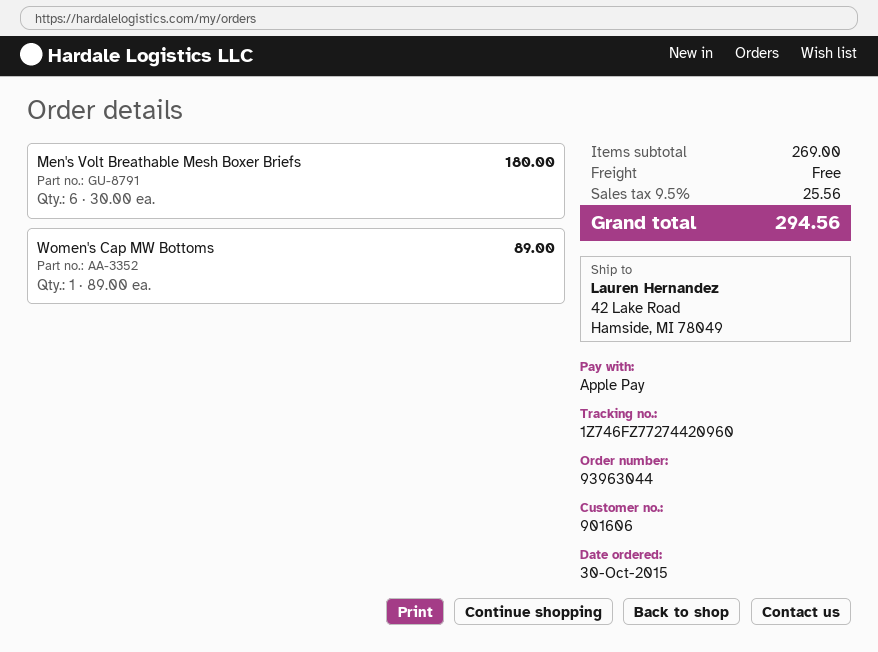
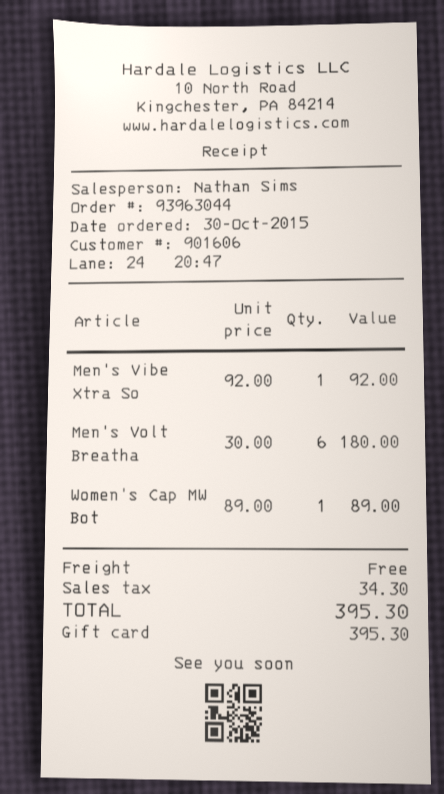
payment method: Apple Pay -> gift card
Men's Vibe Xtra So: none -> 1 x 92.00 = 92.00
tax: 25.56 -> 34.30
total: 294.56 -> 395.30

